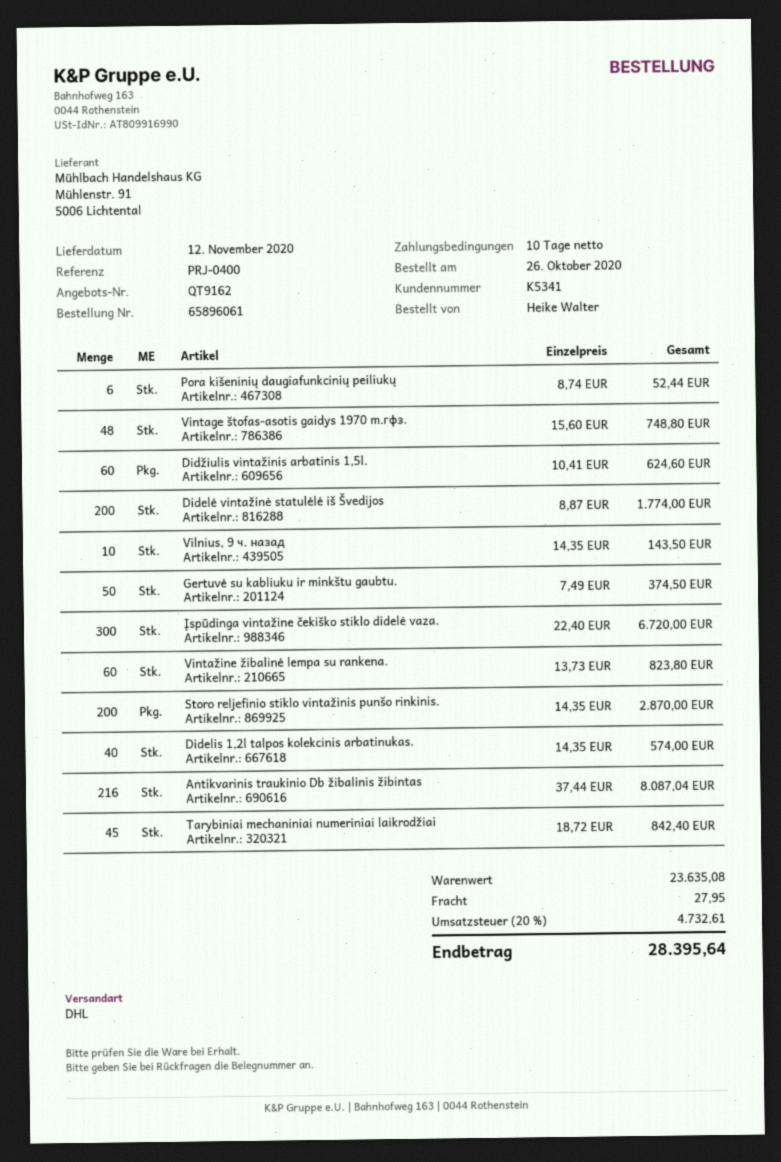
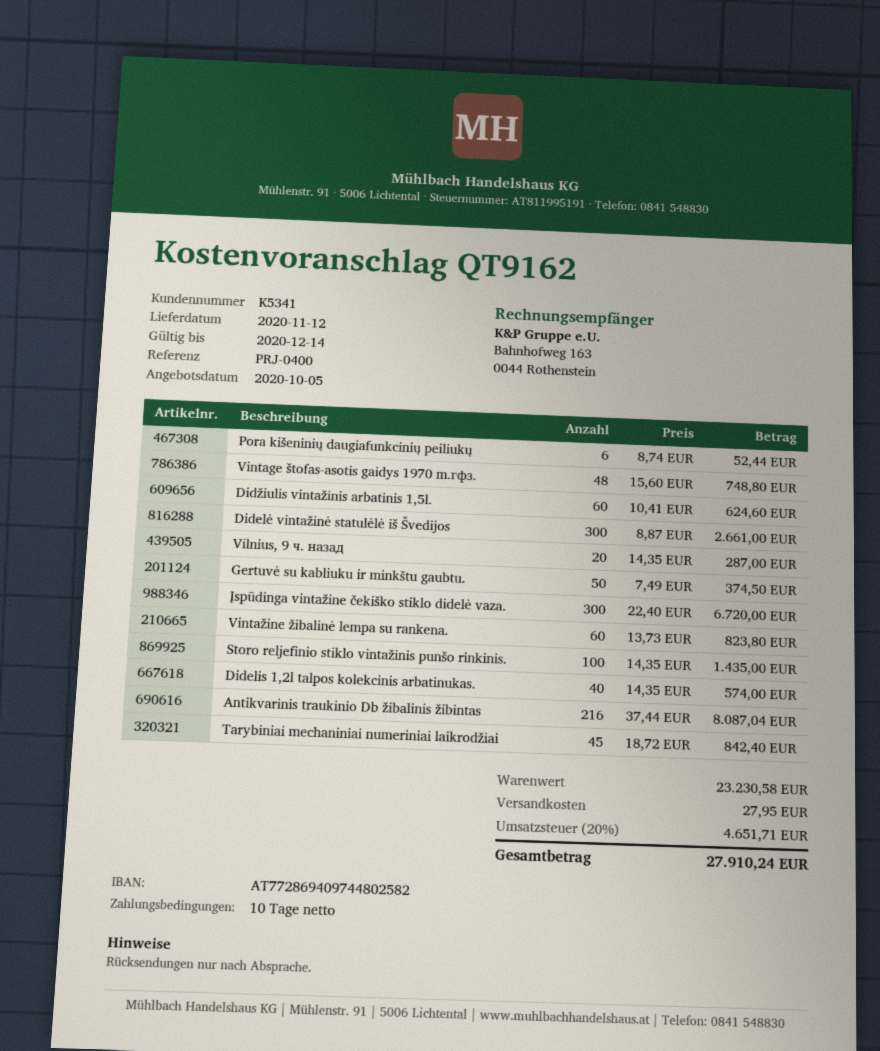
Didelė vintažinė statulėlė iš Švedijos: 200 x 8.87 = 1774.00 -> 300 x 8.87 = 2661.00
Vilnius, 9 ч. назад: 10 x 14.35 = 143.50 -> 20 x 14.35 = 287.00
Storo reljefinio stiklo vintažinis punšo rinkinis.: 200 x 14.35 = 2870.00 -> 100 x 14.35 = 1435.00
subtotal: 23635.08 -> 23230.58
tax: 20% = 4732.61 -> 20% = 4651.71
total: 28395.64 -> 27910.24

